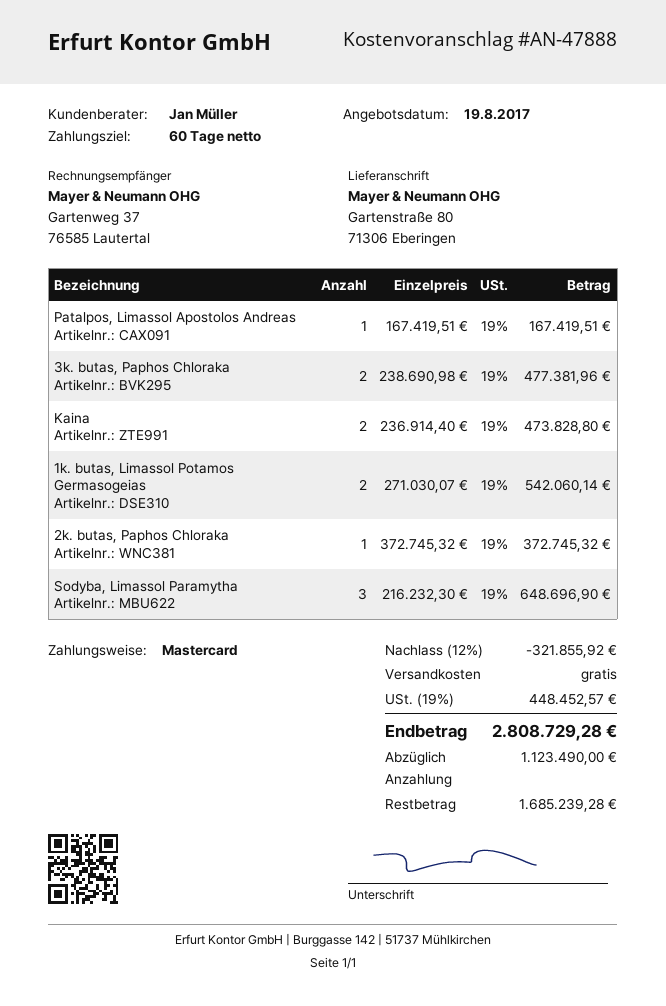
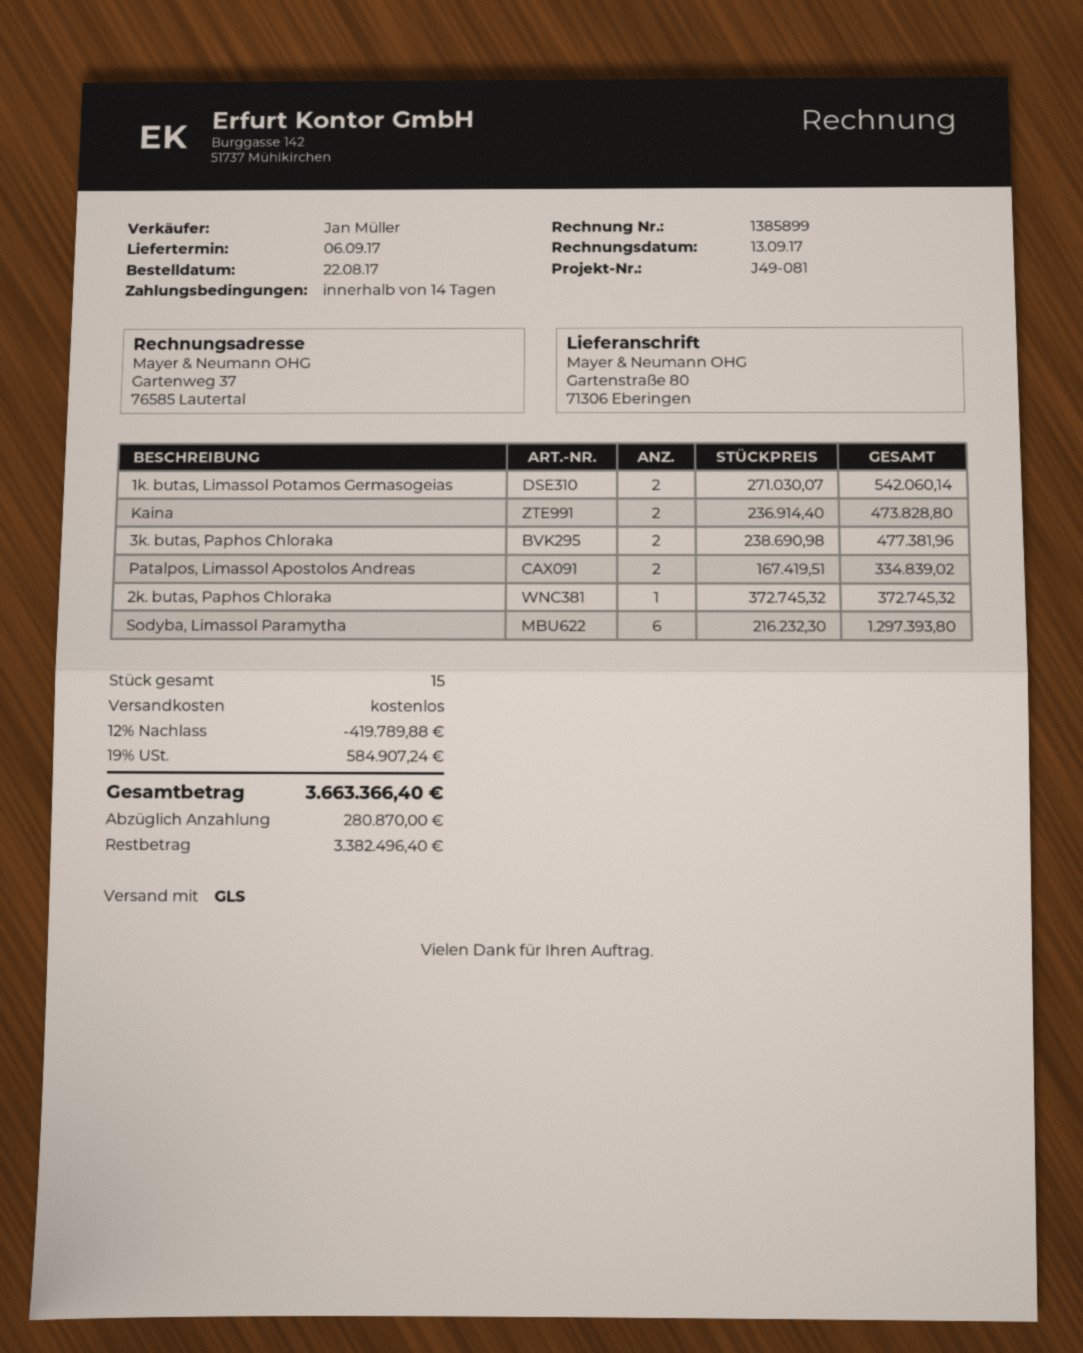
payment terms: 60 days -> 14 days
Patalpos, Limassol Apostolos Andreas: 1 x 167419.51 = 167419.51 -> 2 x 167419.51 = 334839.02
Sodyba, Limassol Paramytha: 3 x 216232.30 = 648696.90 -> 6 x 216232.30 = 1297393.80
discount: 12% = 321855.92 -> 12% = 419789.88
tax: 19% = 448452.57 -> 19% = 584907.24
total: 2808729.28 -> 3663366.40
deposit: 1123490.00 -> 280870.00
balance: 1685239.28 -> 3382496.40

